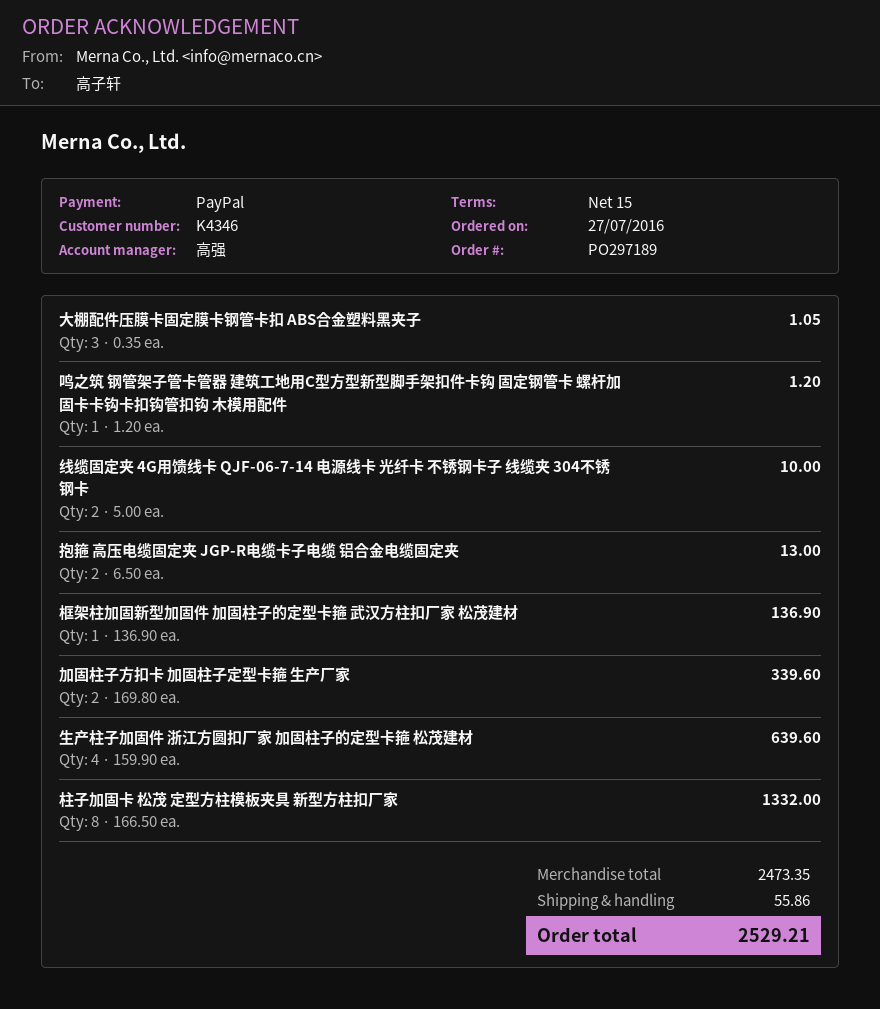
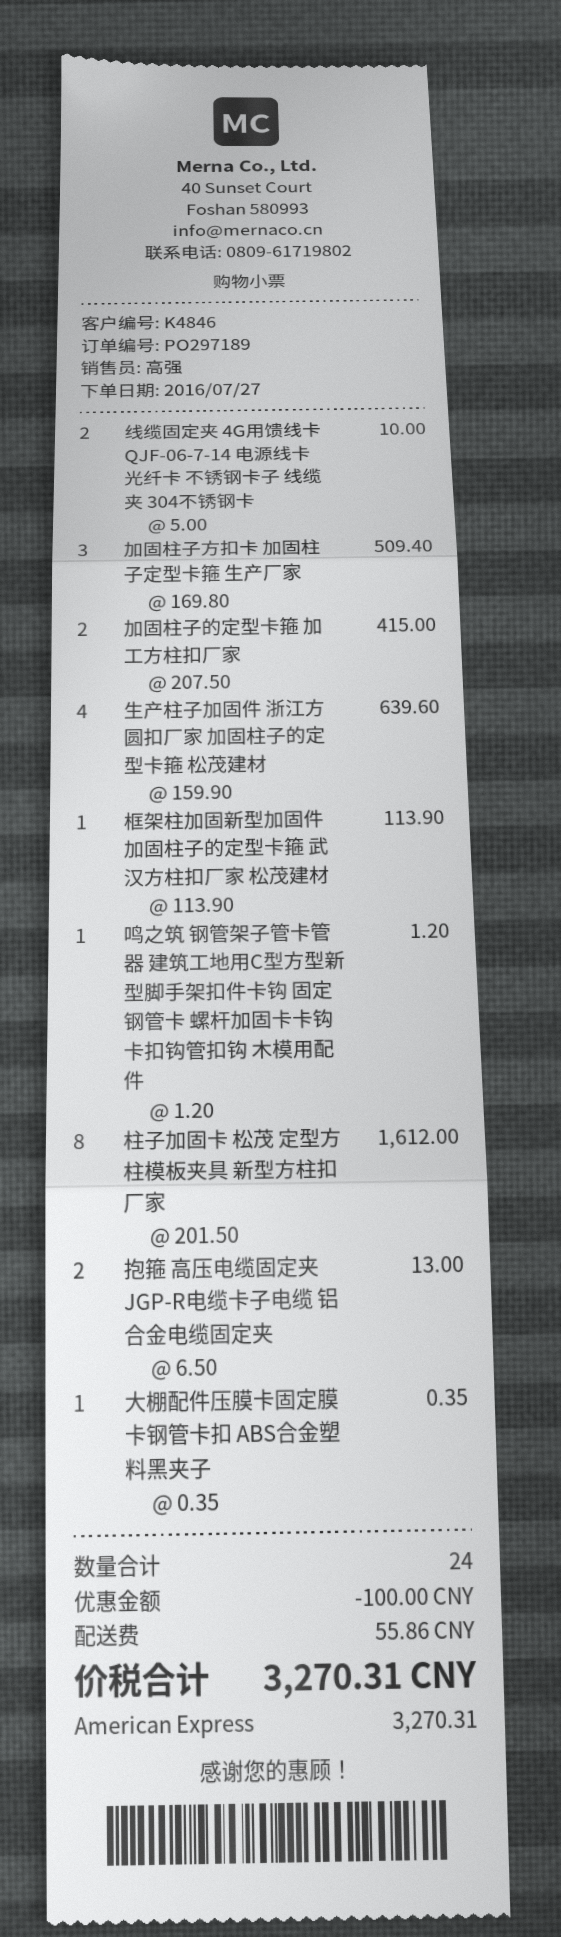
customer number: K4346 -> K4846
payment method: PayPal -> American Express
大棚配件压膜卡固定膜卡钢管卡扣 ABS合金塑料黑夹子: 3 x 0.35 = 1.05 -> 1 x 0.35 = 0.35
框架柱加固新型加固件 加固柱子的定型卡箍 武汉方柱扣厂家 松茂建材: 1 x 136.90 = 136.90 -> 1 x 113.90 = 113.90
加固柱子方扣卡 加固柱子定型卡箍 生产厂家: 2 x 169.80 = 339.60 -> 3 x 169.80 = 509.40
柱子加固卡 松茂 定型方柱模板夹具 新型方柱扣厂家: 8 x 166.50 = 1332.00 -> 8 x 201.50 = 1612.00
加固柱子的定型卡箍 加工方柱扣厂家: none -> 2 x 207.50 = 415.00
discount: none -> 100.00
total: 2529.21 -> 3270.31

